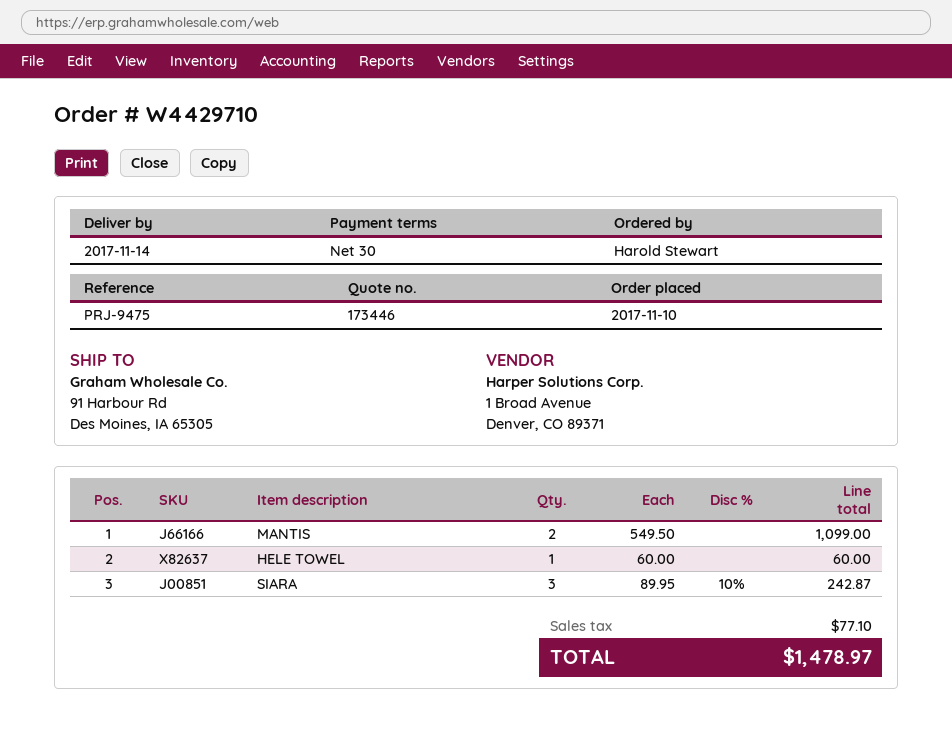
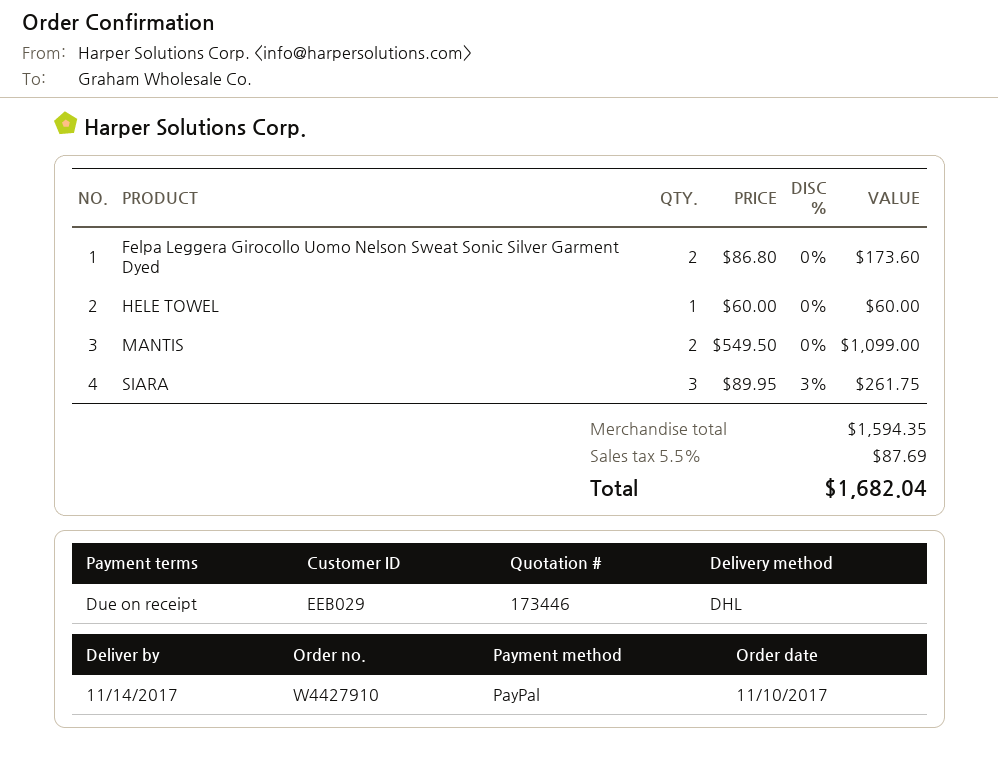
order number: W4429710 -> W4427910
payment terms: 30 days -> on receipt
SIARA: 3 x 89.95 - 10% = 242.87 -> 3 x 89.95 - 3% = 261.75
Felpa Leggera Girocollo Uomo Nelson Sweat Sonic Silver Garment Dyed: none -> 2 x 86.80 = 173.60
tax: 77.10 -> 87.69
total: 1478.97 -> 1682.04

